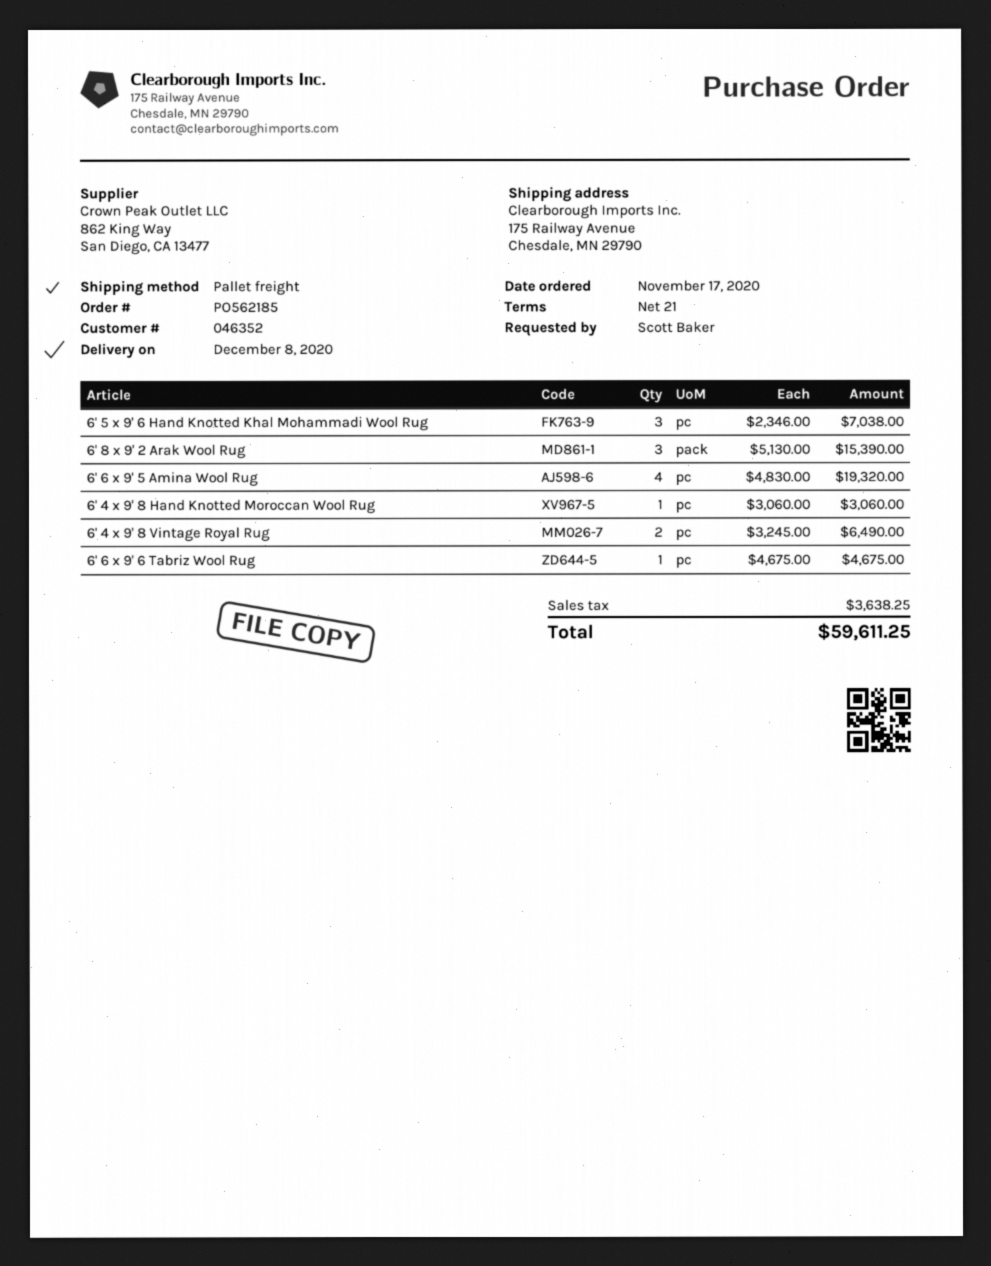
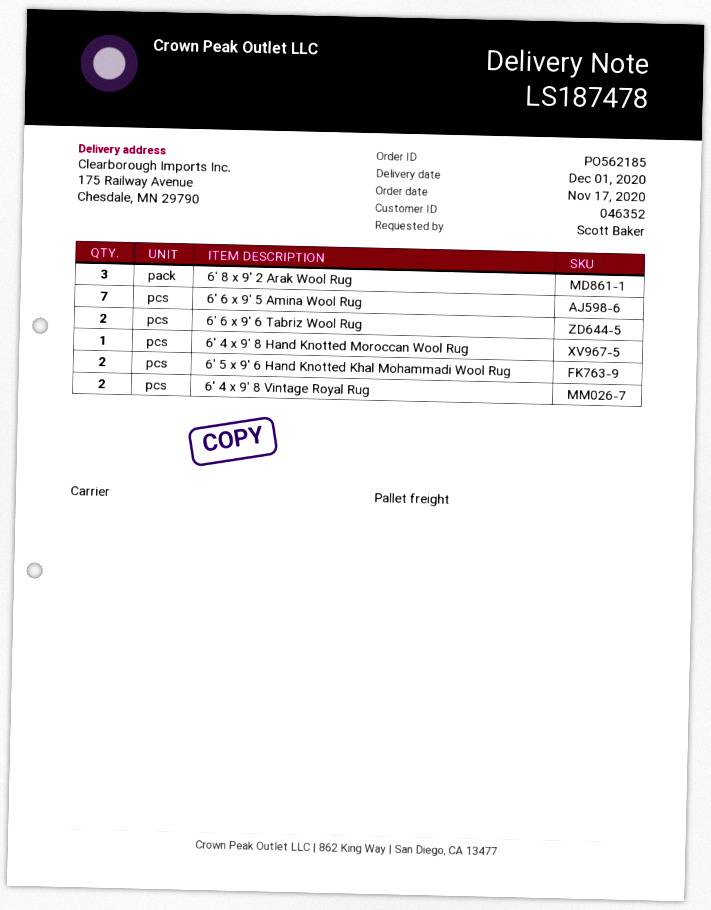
delivery date: 2020-12-08 -> 2020-12-01
6' 5 x 9' 6 Hand Knotted Khal Mohammadi Wool Rug: 3 -> 2
6' 6 x 9' 5 Amina Wool Rug: 4 -> 7
6' 6 x 9' 6 Tabriz Wool Rug: 1 -> 2

